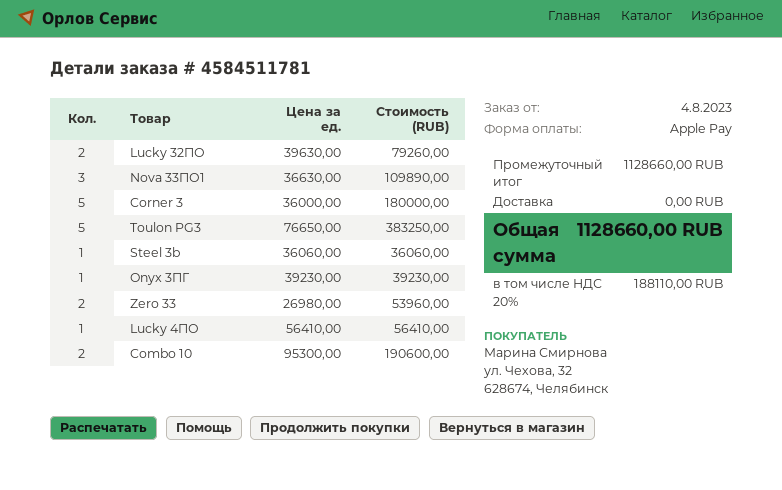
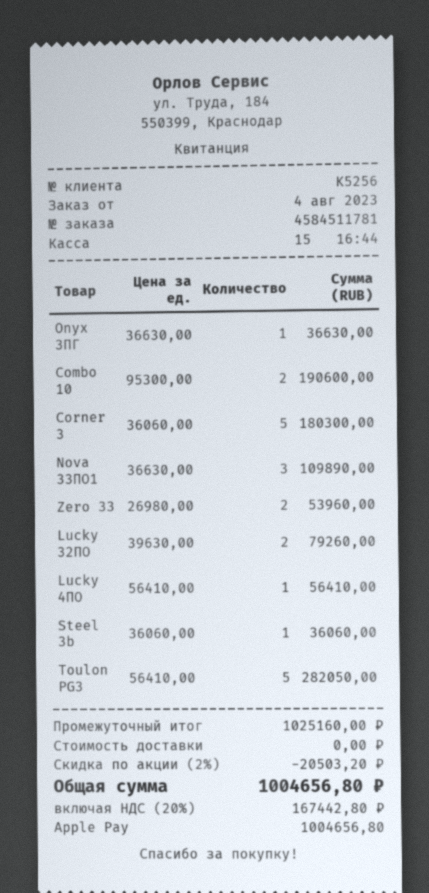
Corner 3: 5 x 36000.00 = 180000.00 -> 5 x 36060.00 = 180300.00
Toulon PG3: 5 x 76650.00 = 383250.00 -> 5 x 56410.00 = 282050.00
Onyx 3ПГ: 1 x 39230.00 = 39230.00 -> 1 x 36630.00 = 36630.00
subtotal: 1128660.00 -> 1025160.00
discount: none -> 2% = 20503.20
tax: 20% = 188110.00 -> 20% = 167442.80
total: 1128660.00 -> 1004656.80

